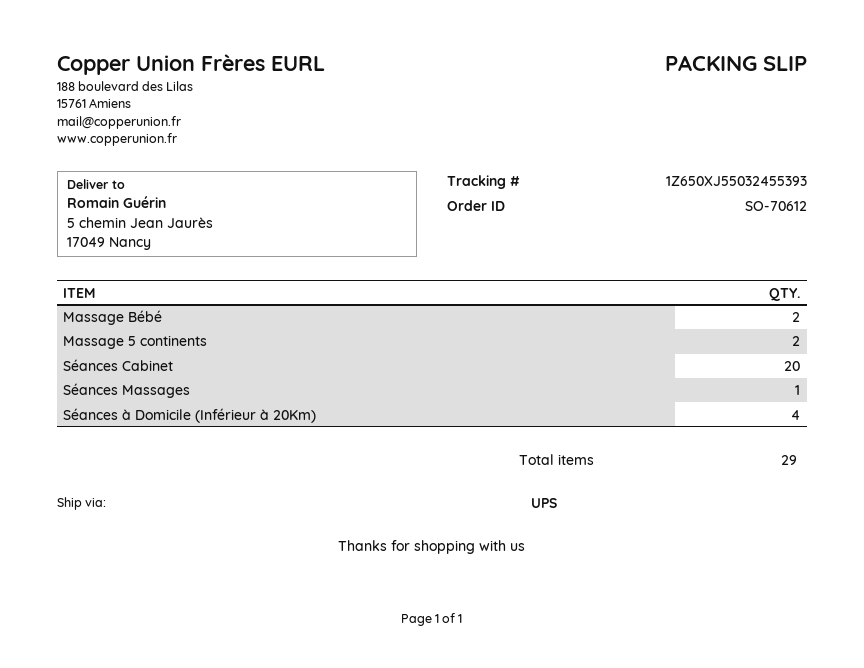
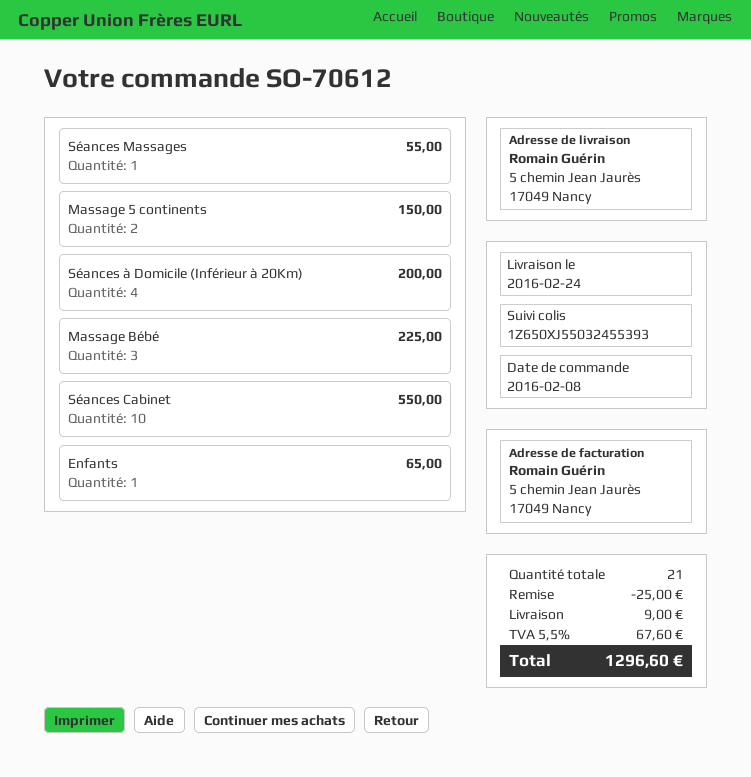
Massage Bébé: 2 -> 3
Séances Cabinet: 20 -> 10
Enfants: none -> 1
total quantity: 29 -> 21

